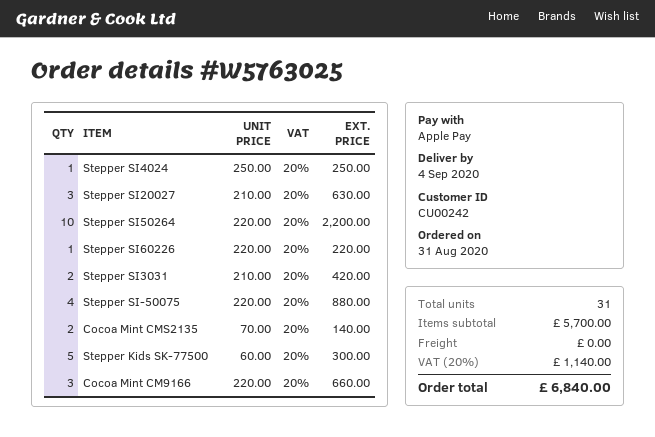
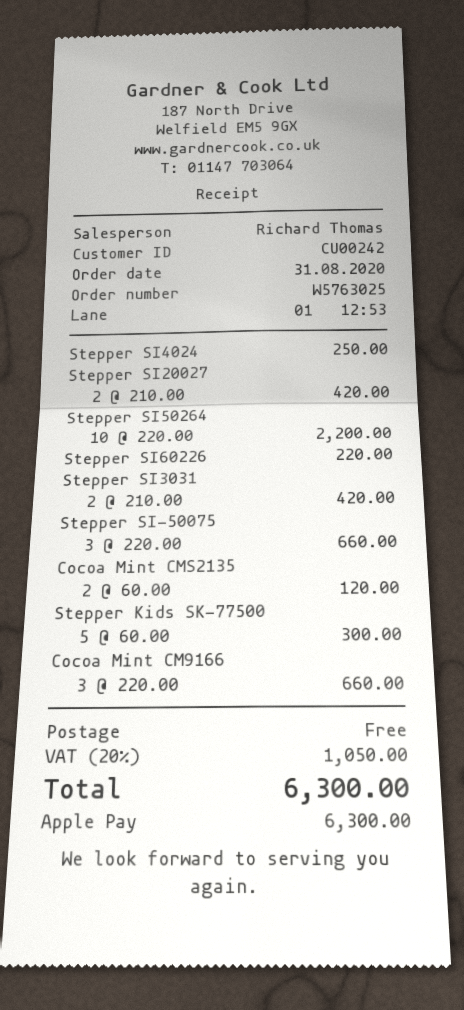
Stepper SI20027: 3 x 210.00 = 630.00 -> 2 x 210.00 = 420.00
Stepper SI-50075: 4 x 220.00 = 880.00 -> 3 x 220.00 = 660.00
Cocoa Mint CMS2135: 2 x 70.00 = 140.00 -> 2 x 60.00 = 120.00
tax: 20% = 1140.00 -> 20% = 1050.00
total: 6840.00 -> 6300.00

